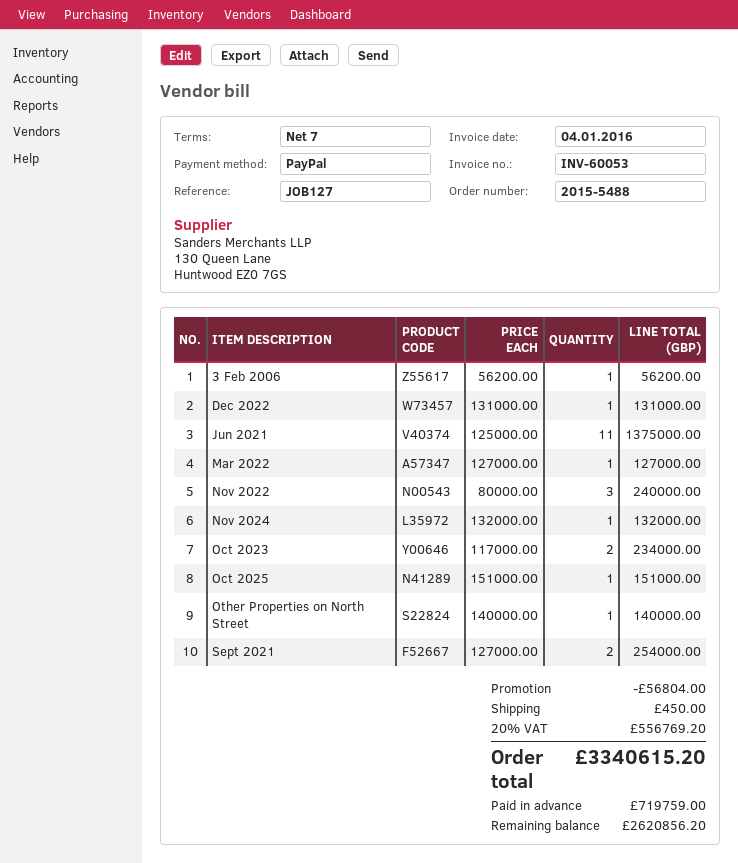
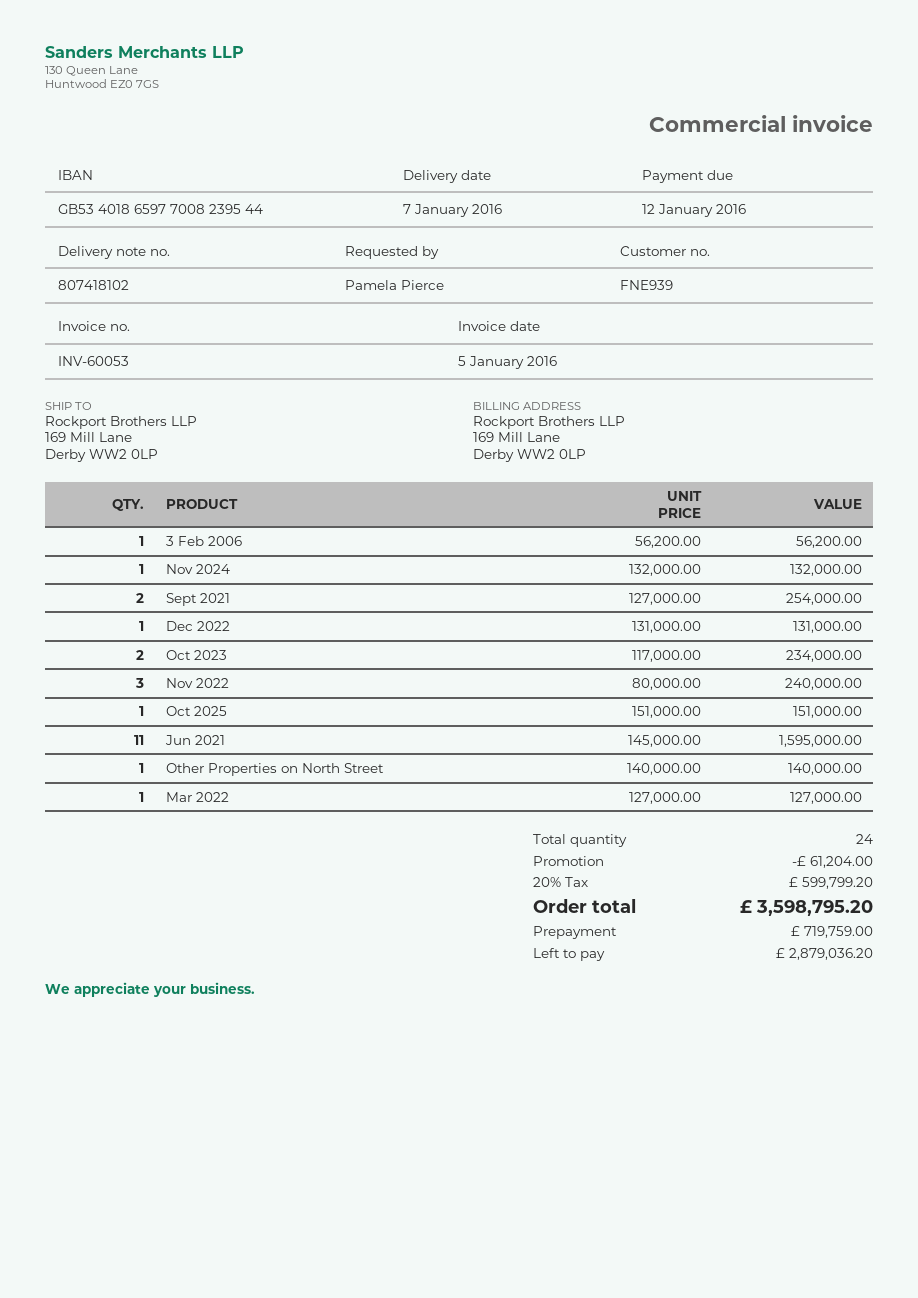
invoice date: 2016-01-04 -> 2016-01-05
Jun 2021: 11 x 125000.00 = 1375000.00 -> 11 x 145000.00 = 1595000.00
discount: 56804.00 -> 61204.00
shipping: 450.00 -> none
tax: 20% = 556769.20 -> 20% = 599799.20
total: 3340615.20 -> 3598795.20
balance: 2620856.20 -> 2879036.20

